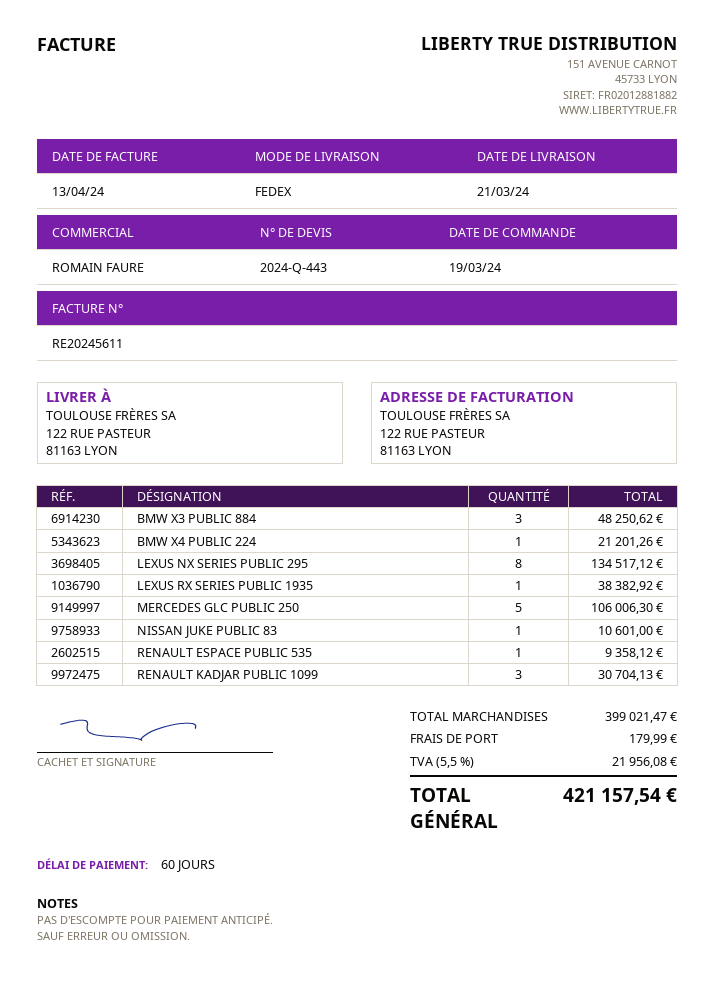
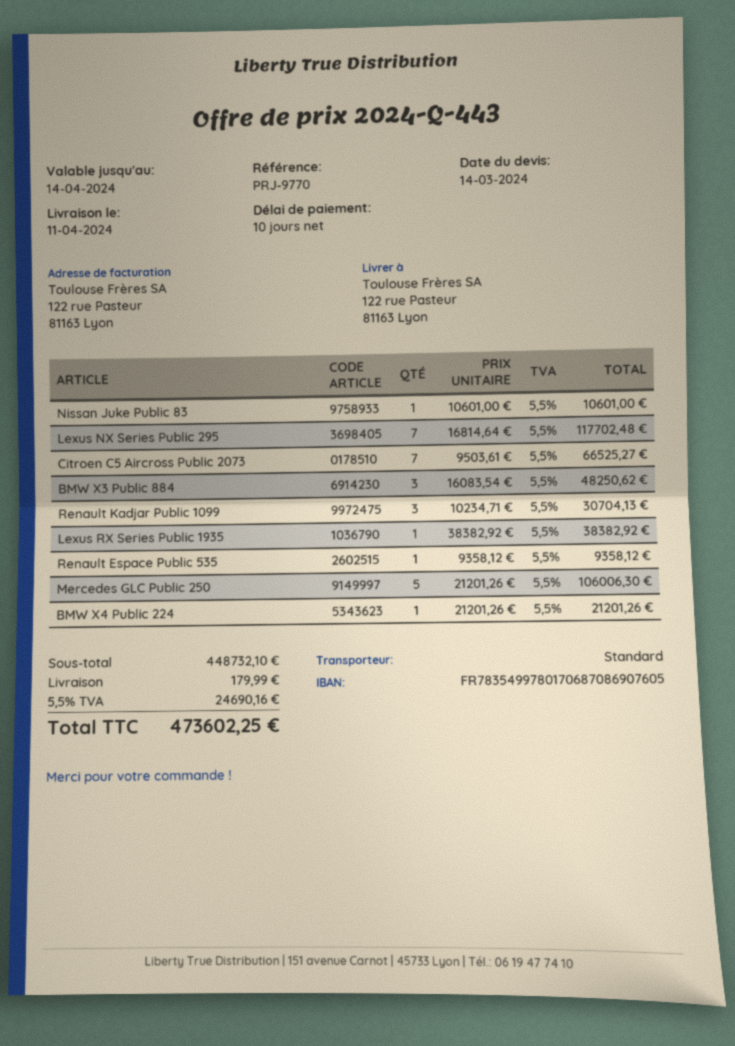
delivery date: 2024-03-21 -> 2024-04-11
payment terms: 60 days -> 10 days
shipping method: FedEx -> standard
LEXUS NX SERIES PUBLIC 295: 8 for 134517.12 -> 7 for 117702.48
Citroen C5 Aircross Public 2073: none -> 7 for 66525.27
subtotal: 399021.47 -> 448732.10
tax: 5.5% = 21956.08 -> 5.5% = 24690.16
total: 421157.54 -> 473602.25

